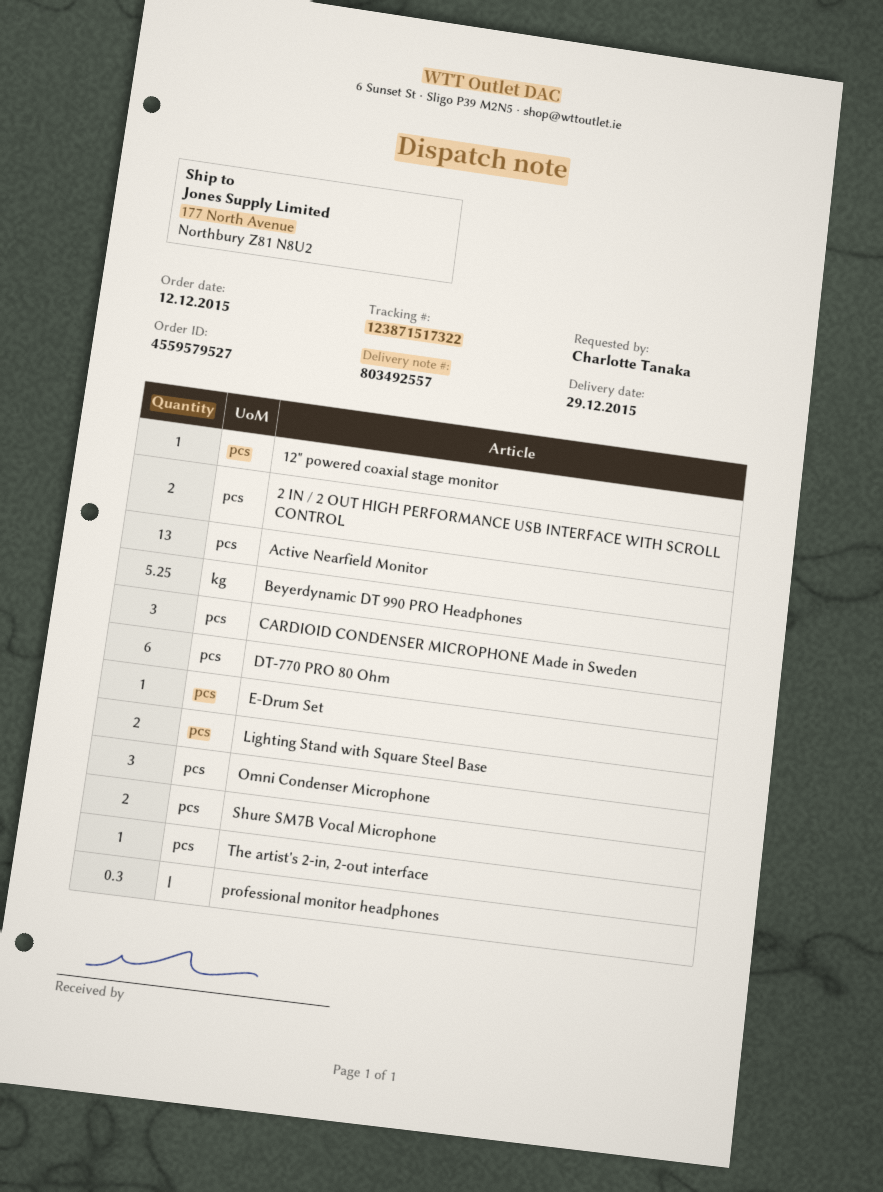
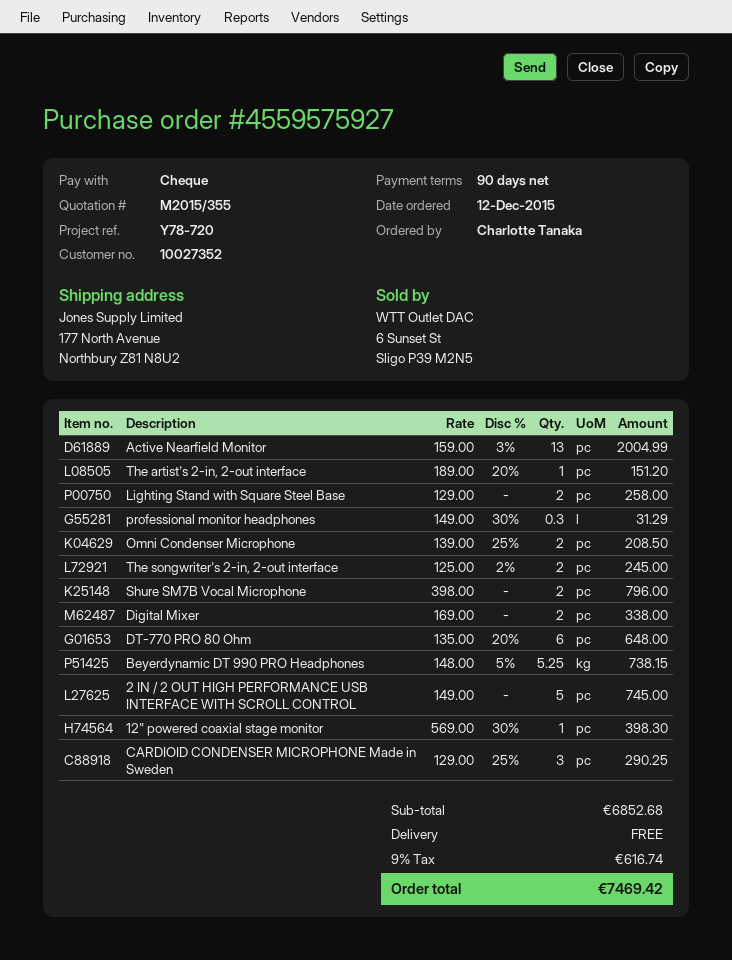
order number: 4559579527 -> 4559575927
2 IN / 2 OUT HIGH PERFORMANCE USB INTERFACE WITH SCROLL CONTROL: 2 -> 5
E-Drum Set: 1 -> none
Omni Condenser Microphone: 3 -> 2
The songwriter's 2-in, 2-out interface: none -> 2
Digital Mixer: none -> 2

